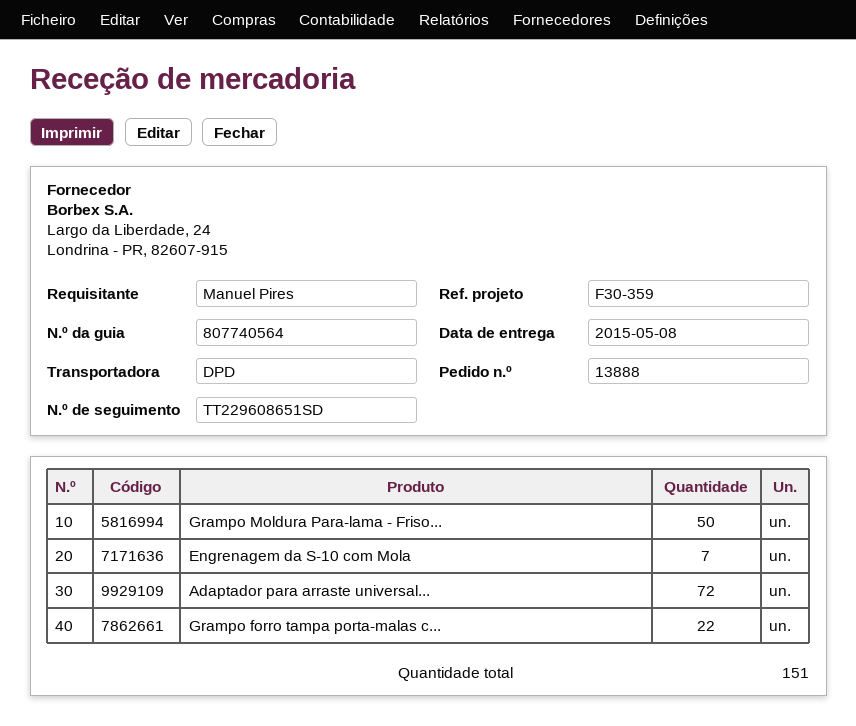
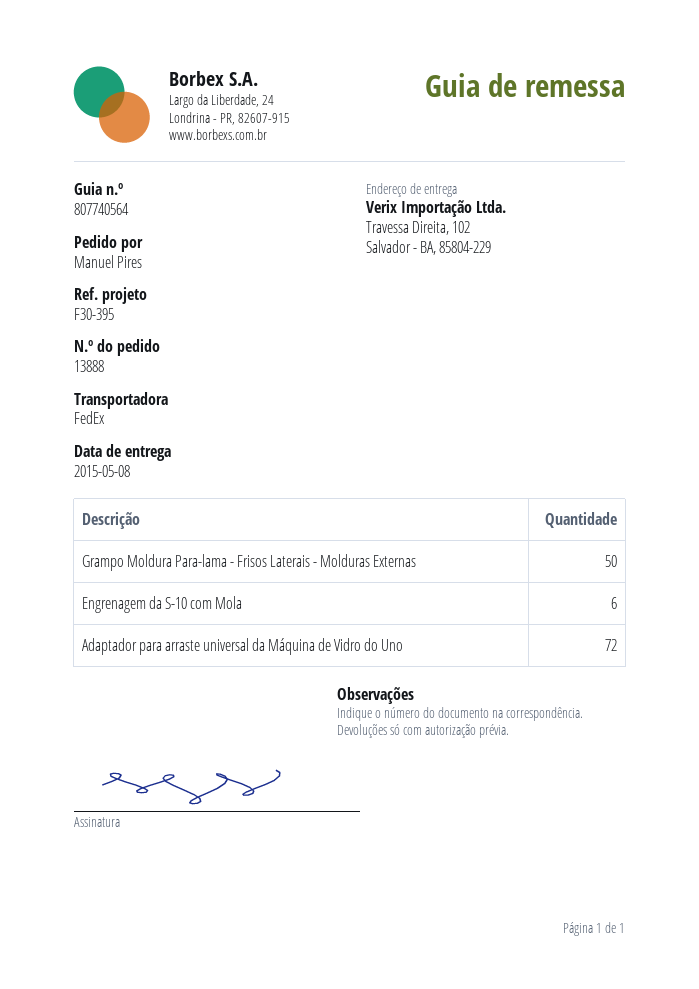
reference: F30-359 -> F30-395
shipping method: DPD -> FedEx
Engrenagem da S-10 com Mola: 7 -> 6
Grampo forro tampa porta-malas c...: 22 -> none

